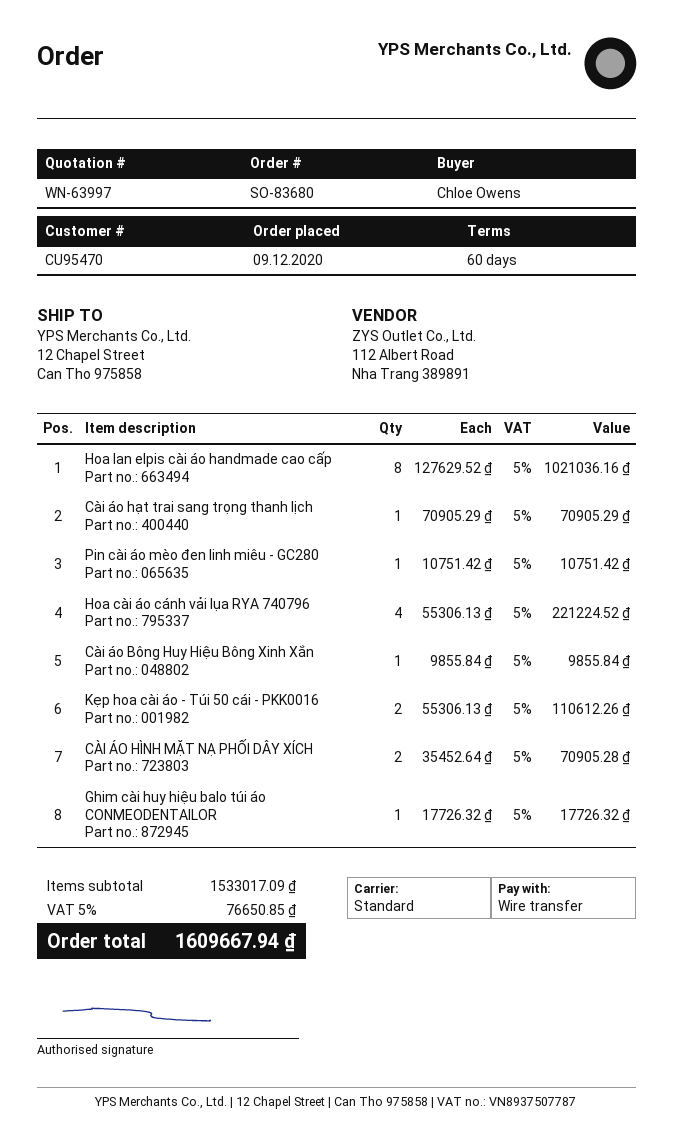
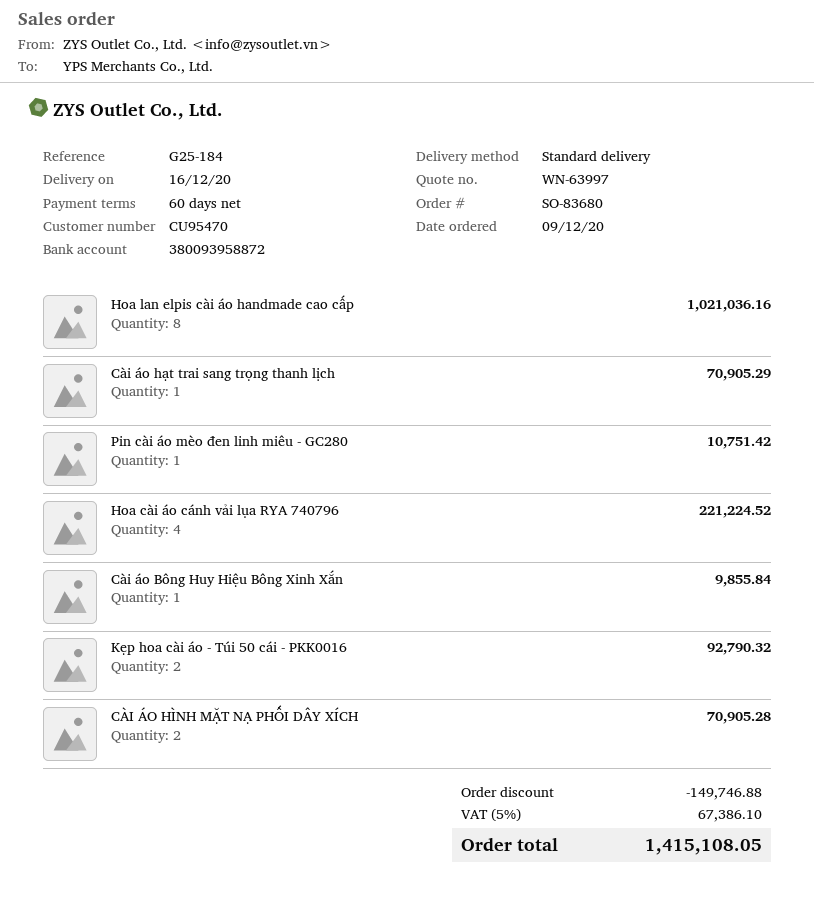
Kẹp hoa cài áo - Túi 50 cái - PKK0016: 2 for 110612.26 -> 2 for 92790.32
Ghim cài huy hiệu balo túi áo CONMEODENTAILOR: 1 for 17726.32 -> none
discount: none -> 149746.88
tax: 5% = 76650.85 -> 5% = 67386.10
total: 1609667.94 -> 1415108.05

